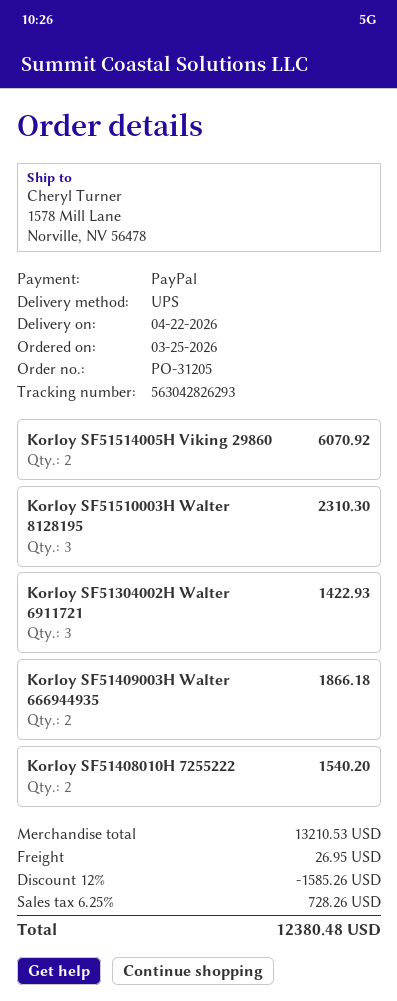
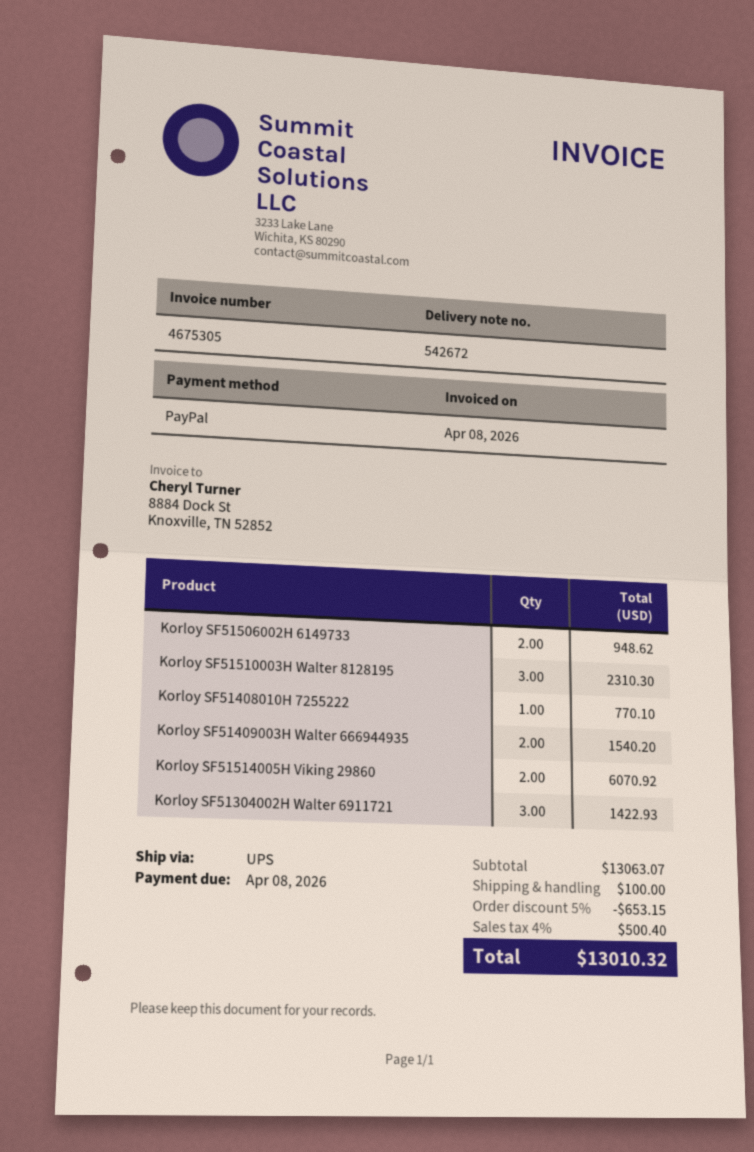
Korloy SF51409003H Walter 666944935: 2 for 1866.18 -> 2 for 1540.20
Korloy SF51408010H 7255222: 2 for 1540.20 -> 1 for 770.10
Korloy SF51506002H 6149733: none -> 2 for 948.62
subtotal: 13210.53 -> 13063.07
discount: 12% = 1585.26 -> 5% = 653.15
shipping: 26.95 -> 100.00
tax: 6.25% = 728.26 -> 4% = 500.40
total: 12380.48 -> 13010.32

